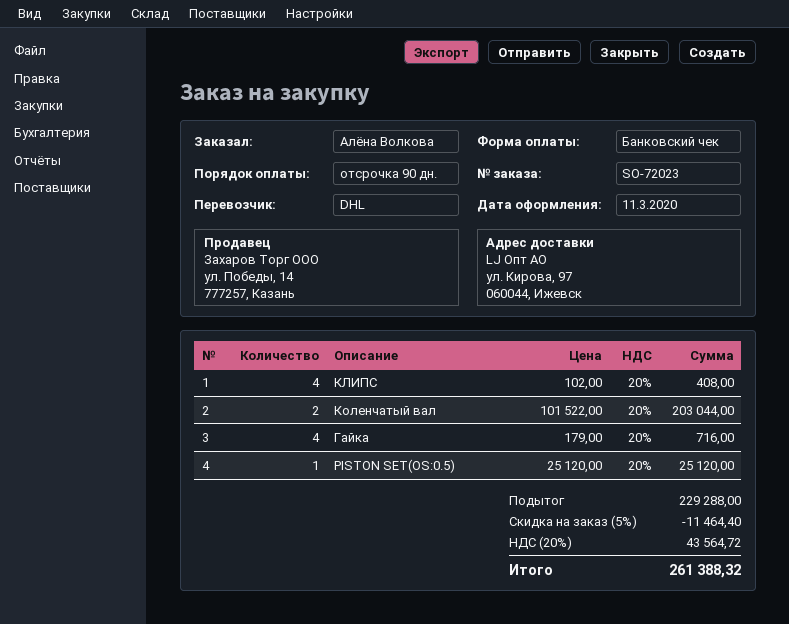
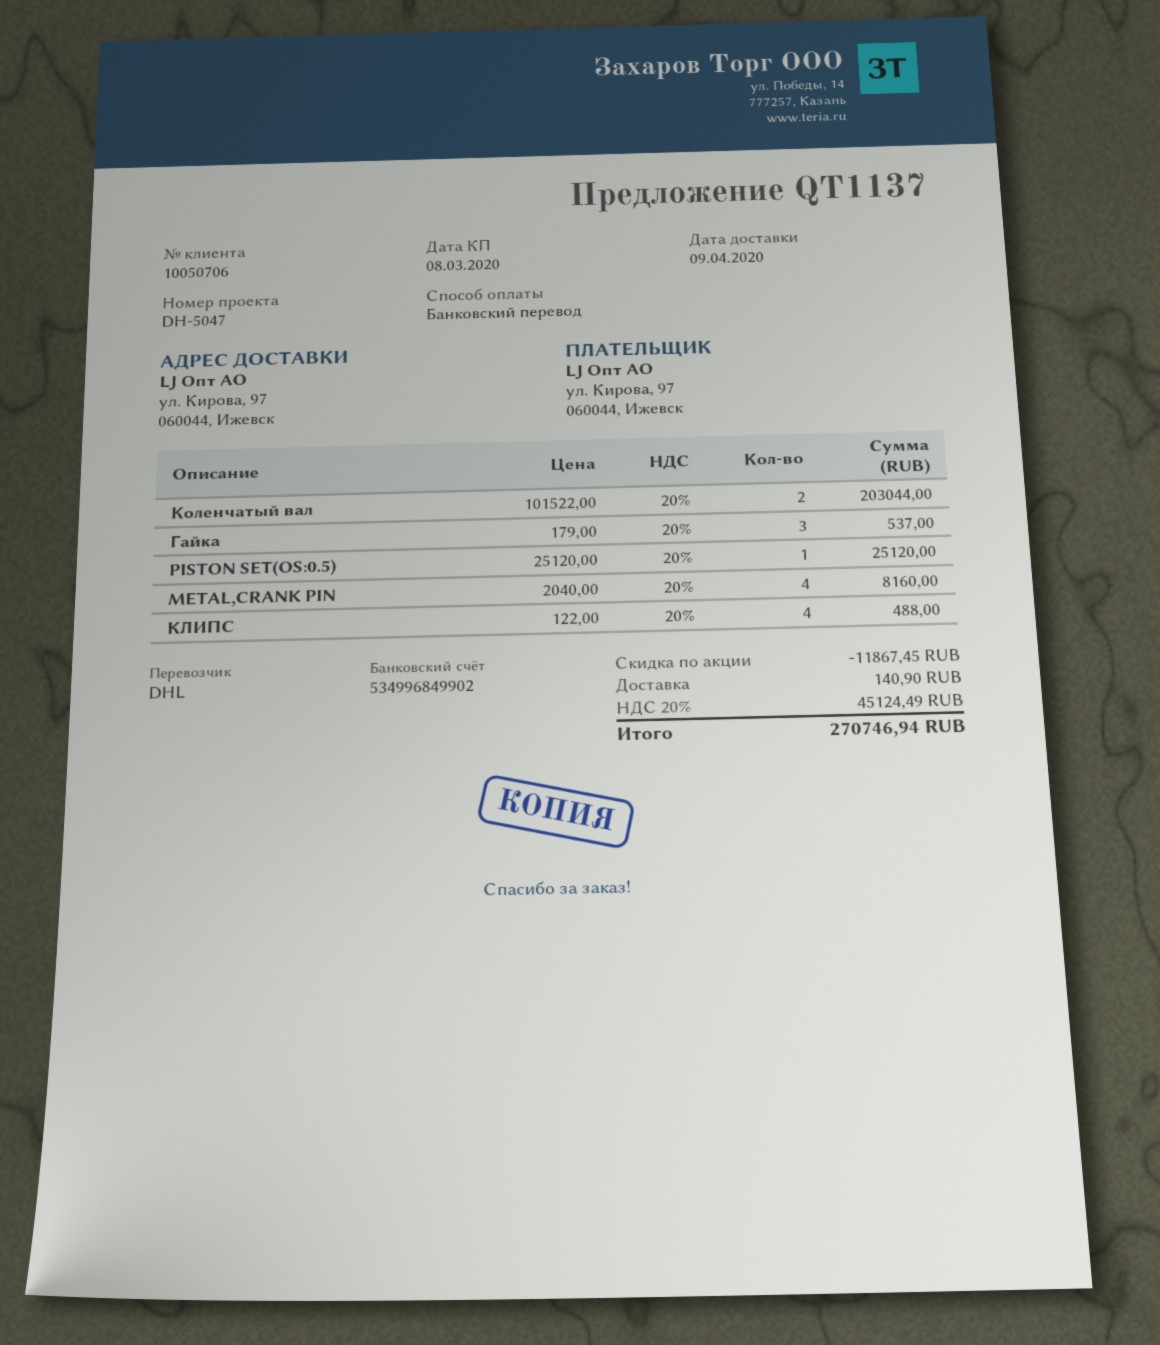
payment method: cheque -> bank transfer
КЛИПС: 4 x 102.00 = 408.00 -> 4 x 122.00 = 488.00
Гайка: 4 x 179.00 = 716.00 -> 3 x 179.00 = 537.00
METAL,CRANK PIN: none -> 4 x 2040.00 = 8160.00
discount: 11464.40 -> 11867.45
shipping: none -> 140.90
tax: 20% = 43564.72 -> 20% = 45124.49
total: 261388.32 -> 270746.94

